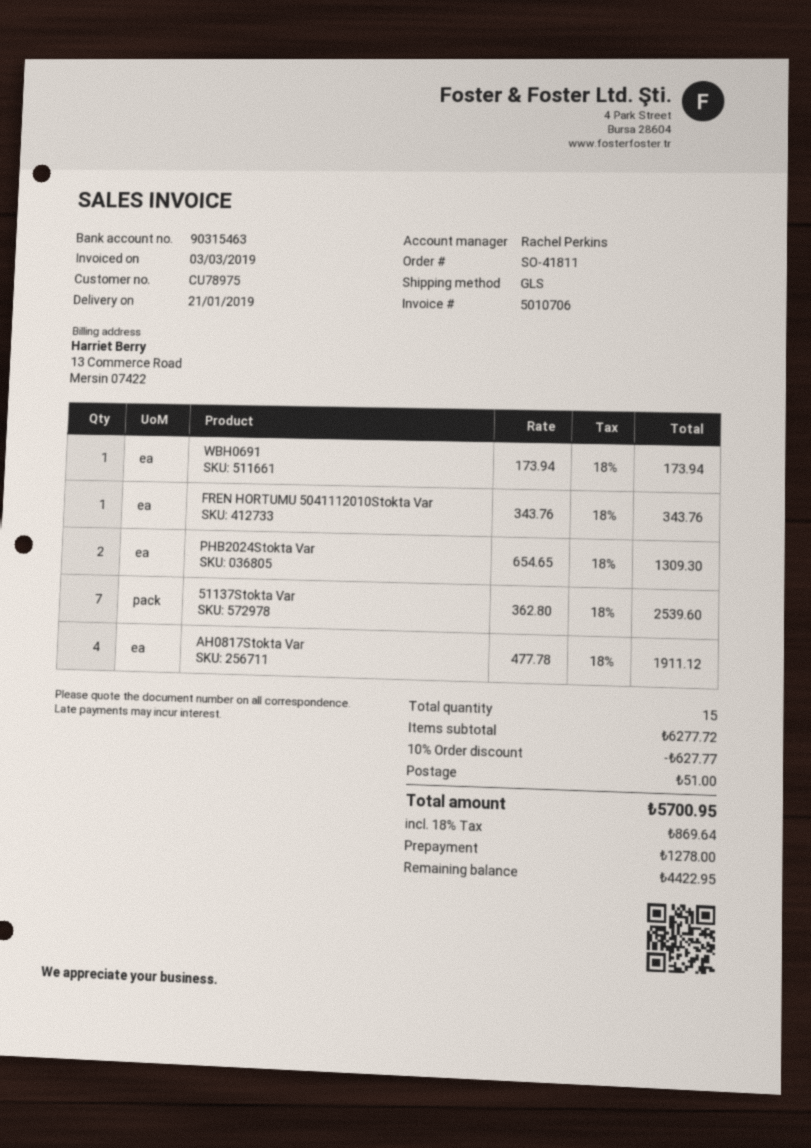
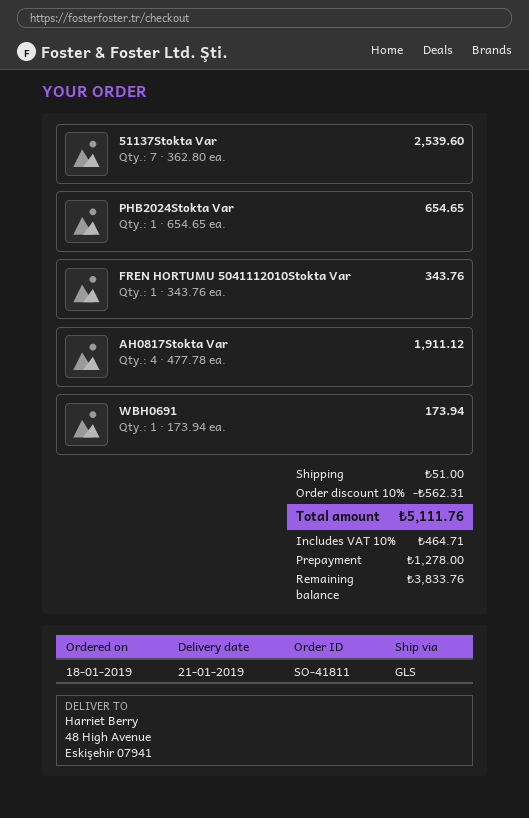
PHB2024Stokta Var: 2 x 654.65 = 1309.30 -> 1 x 654.65 = 654.65
discount: 10% = 627.77 -> 10% = 562.31
tax: 18% = 869.64 -> 10% = 464.71
total: 5700.95 -> 5111.76
balance: 4422.95 -> 3833.76

